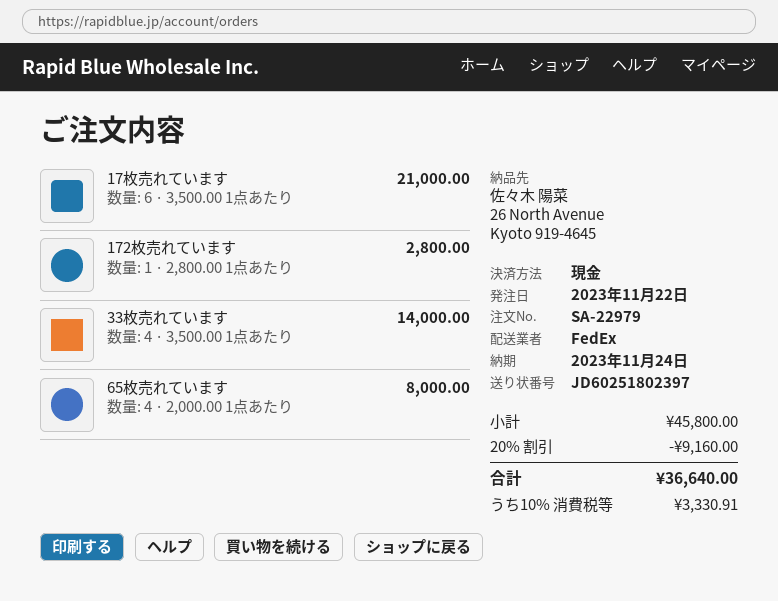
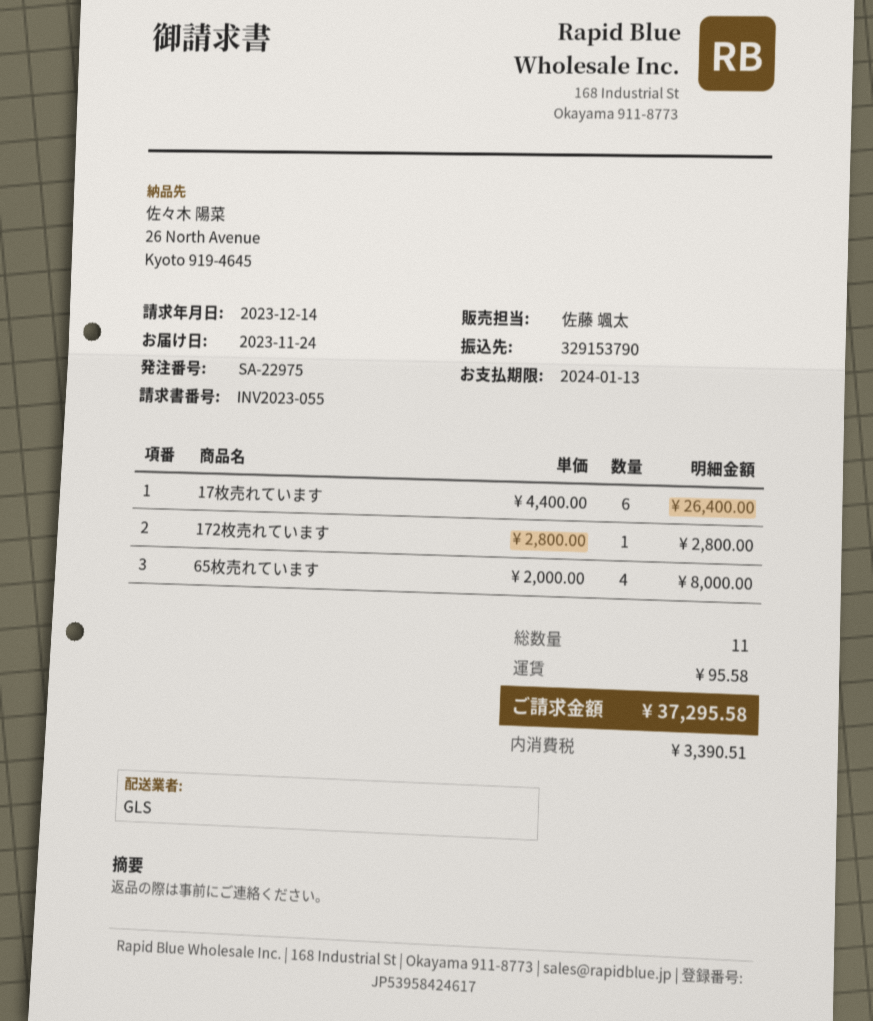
order number: SA-22979 -> SA-22975
shipping method: FedEx -> GLS
17枚売れています: 6 x 3500.00 = 21000.00 -> 6 x 4400.00 = 26400.00
33枚売れています: 4 x 3500.00 = 14000.00 -> none
discount: 20% = 9160.00 -> none
shipping: none -> 95.58
tax: 3330.91 -> 3390.51
total: 36640.00 -> 37295.58

